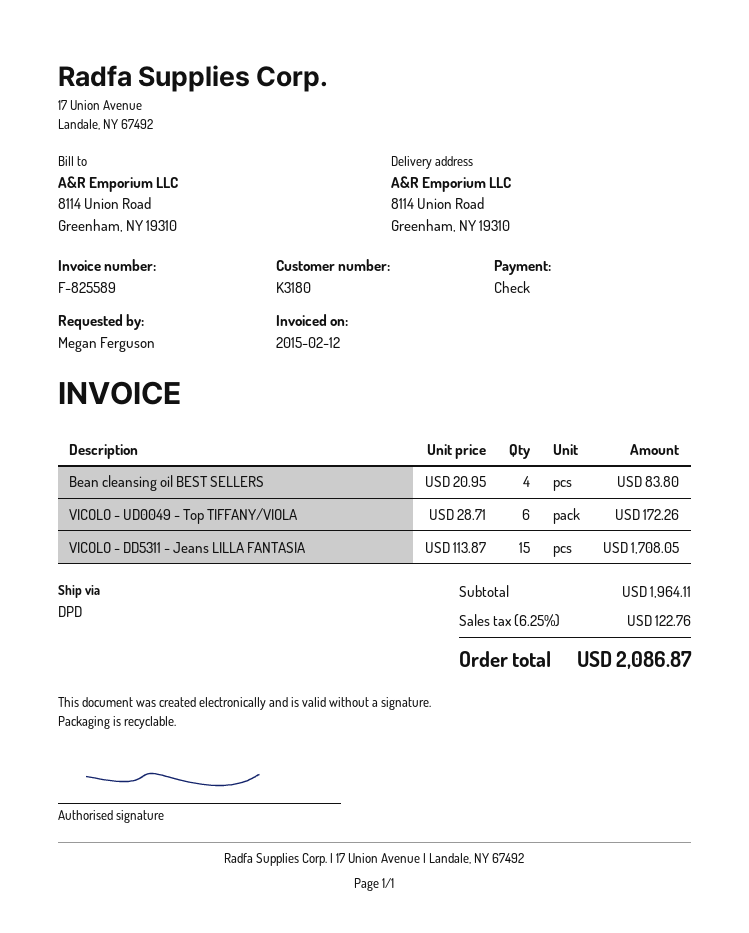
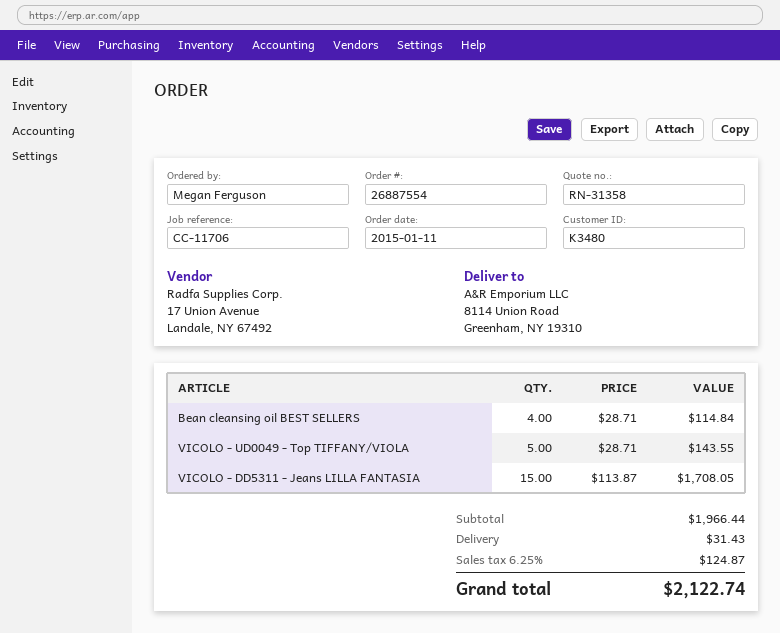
customer number: K3180 -> K3480
Bean cleansing oil BEST SELLERS: 4 x 20.95 = 83.80 -> 4 x 28.71 = 114.84
VICOLO - UD0049 - Top TIFFANY/VIOLA: 6 x 28.71 = 172.26 -> 5 x 28.71 = 143.55
subtotal: 1964.11 -> 1966.44
shipping: none -> 31.43
tax: 6.25% = 122.76 -> 6.25% = 124.87
total: 2086.87 -> 2122.74

